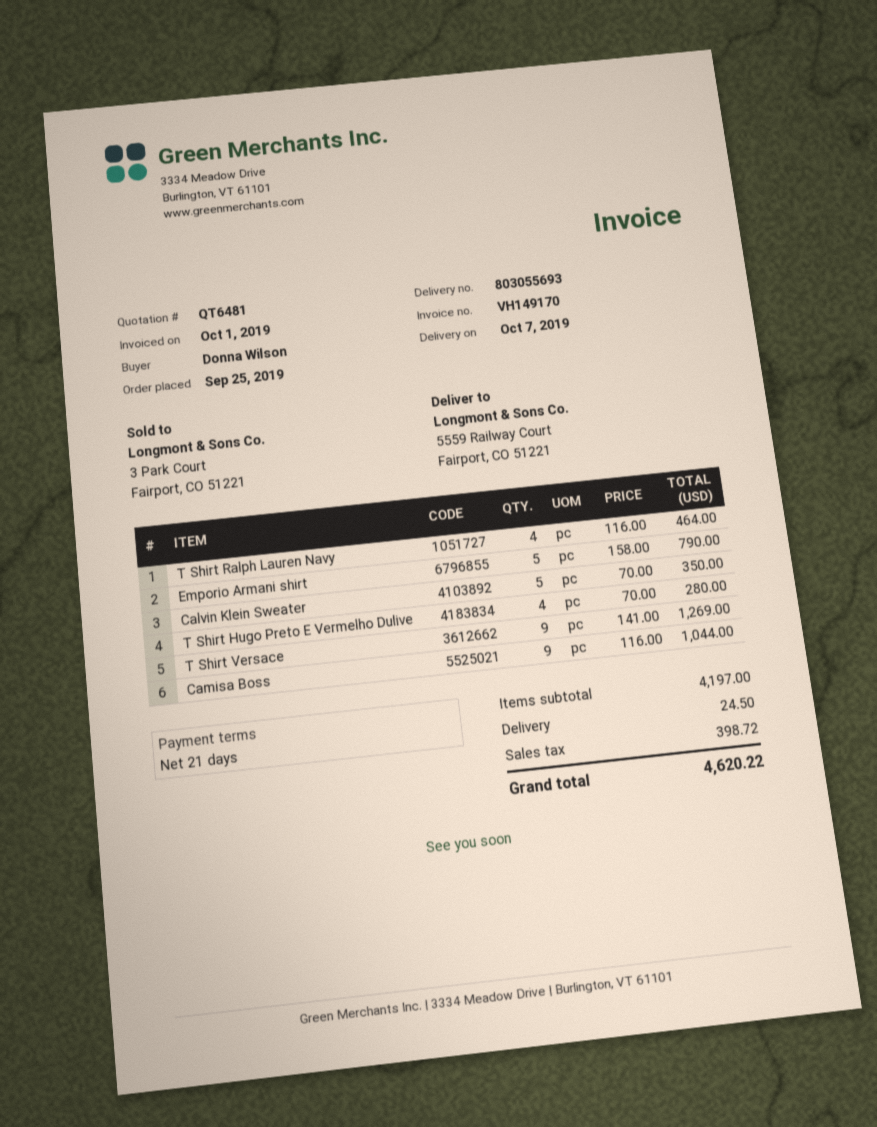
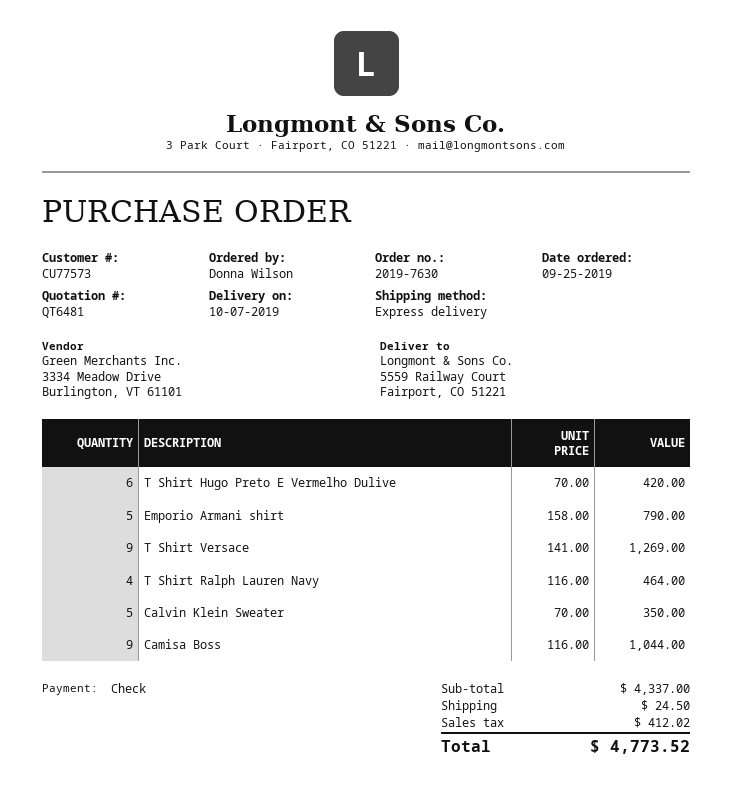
T Shirt Hugo Preto E Vermelho Dulive: 4 x 70.00 = 280.00 -> 6 x 70.00 = 420.00
subtotal: 4197.00 -> 4337.00
tax: 398.72 -> 412.02
total: 4620.22 -> 4773.52

